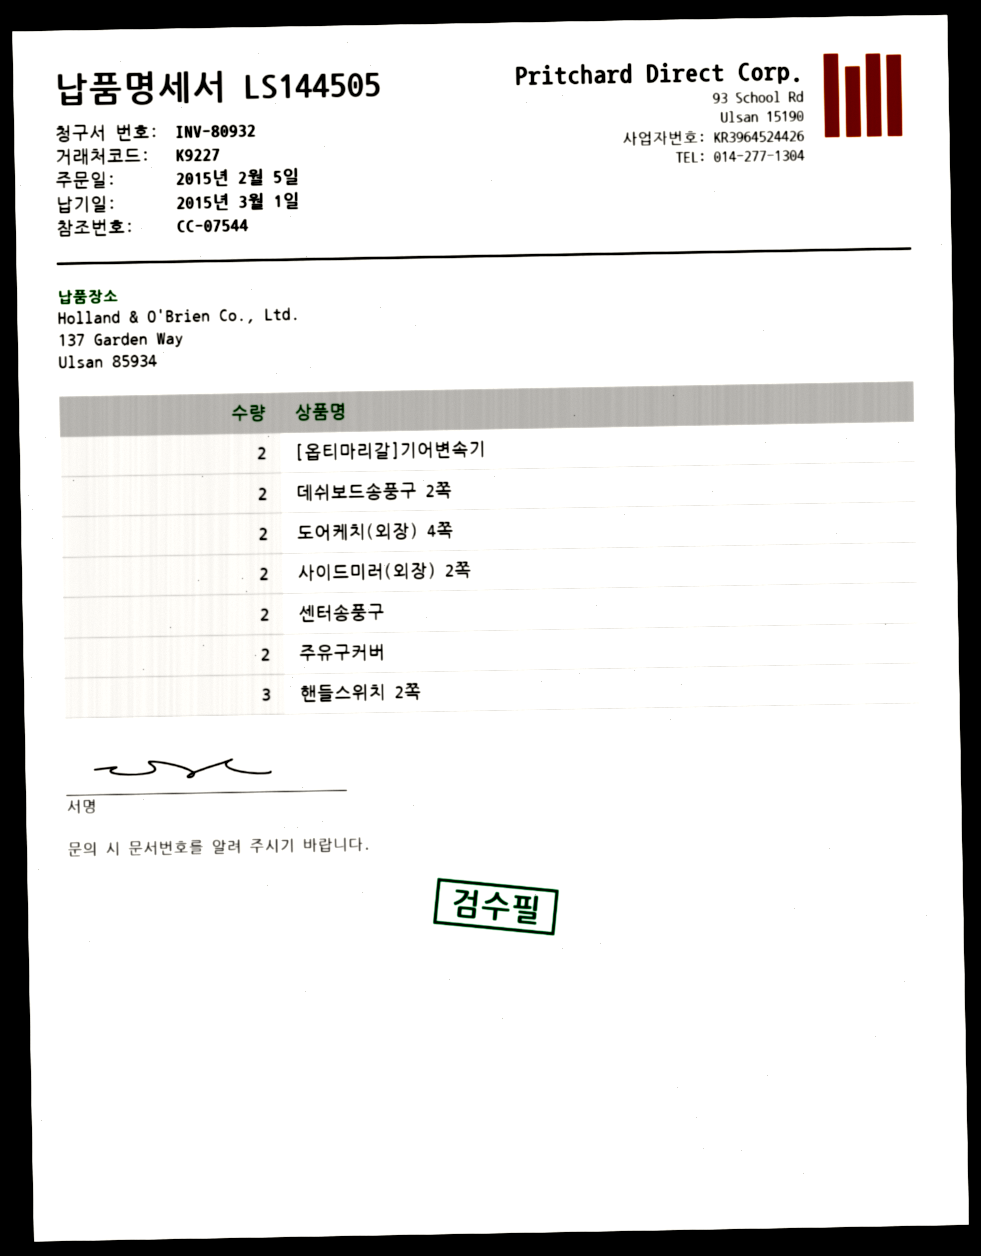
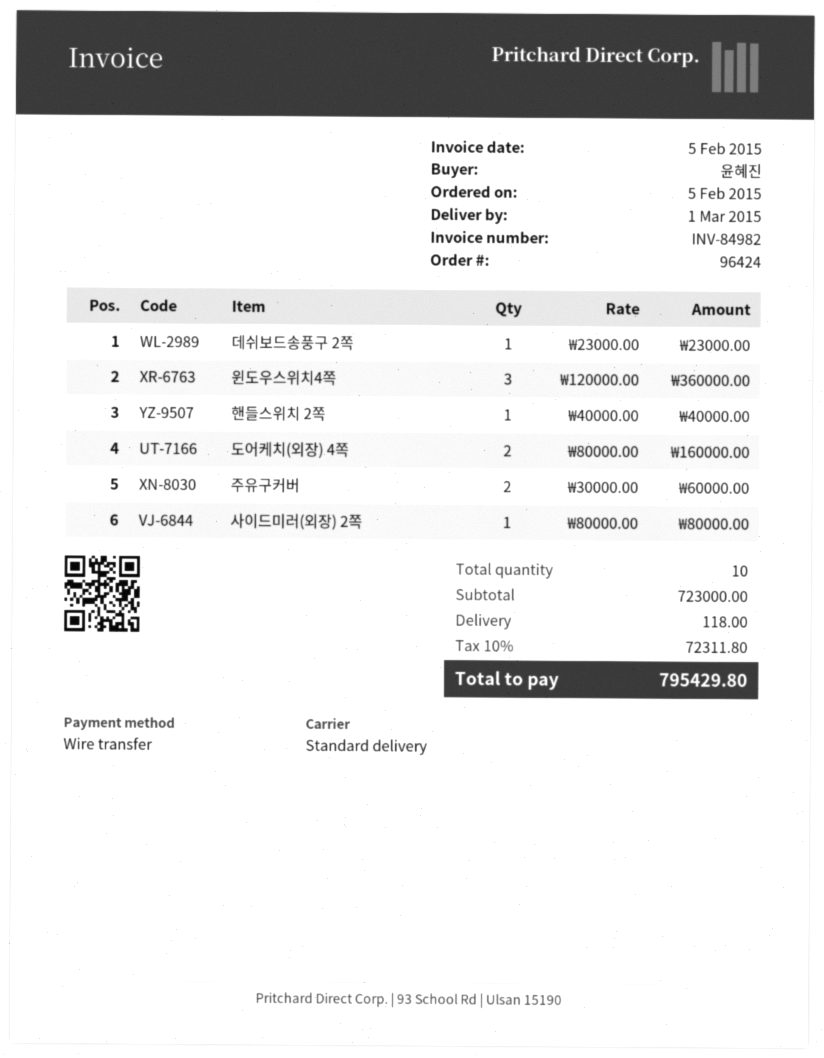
invoice number: INV-80932 -> INV-84982
[옵티마리갈]기어변속기: 2 -> none
데쉬보드송풍구 2쪽: 2 -> 1
사이드미러(외장) 2쪽: 2 -> 1
센터송풍구: 2 -> none
핸들스위치 2쪽: 3 -> 1
윈도우스위치4쪽: none -> 3

